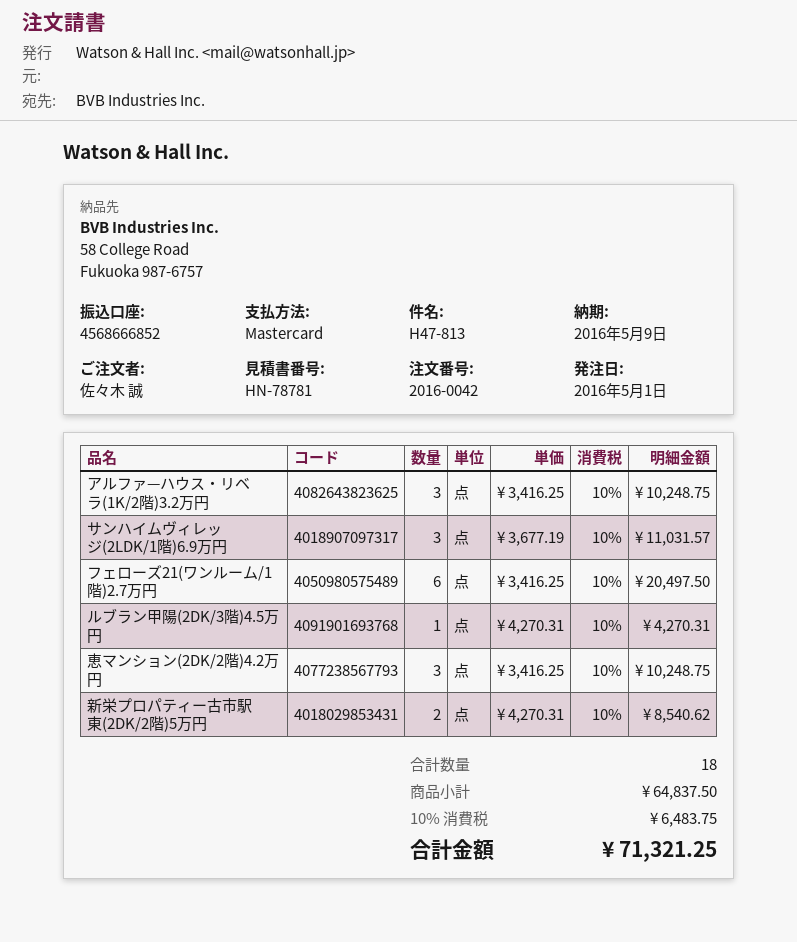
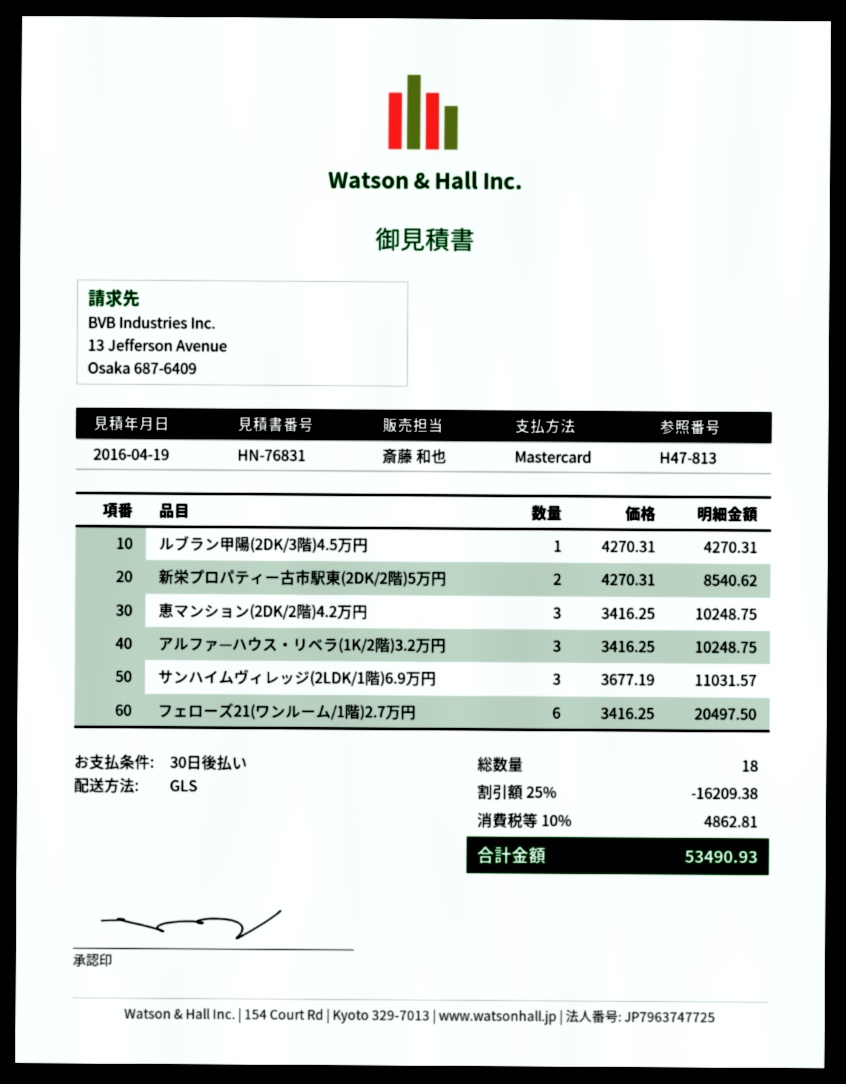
quote number: HN-78781 -> HN-76831
discount: none -> 25% = 16209.38
tax: 10% = 6483.75 -> 10% = 4862.81
total: 71321.25 -> 53490.93

